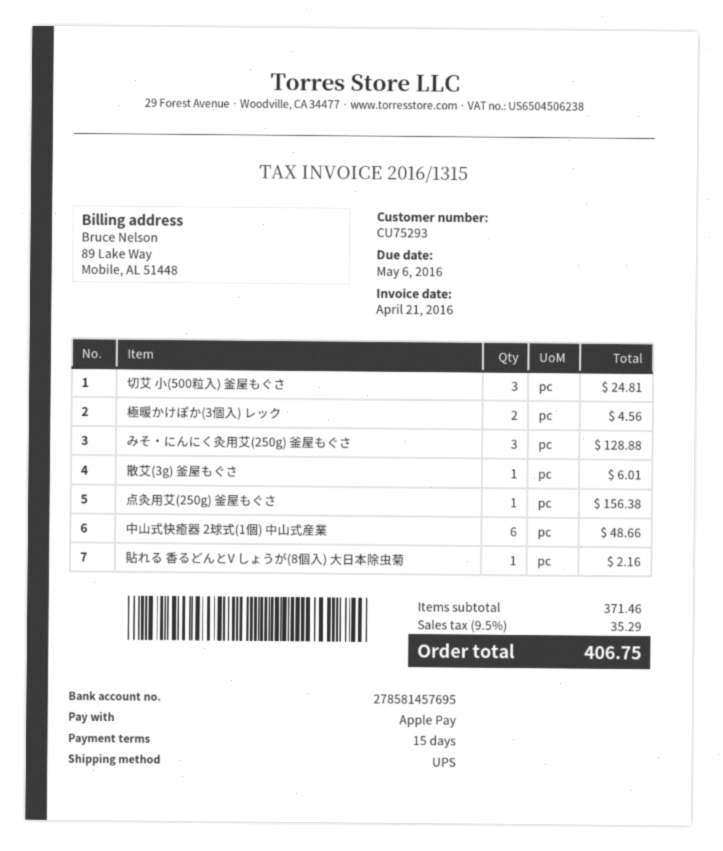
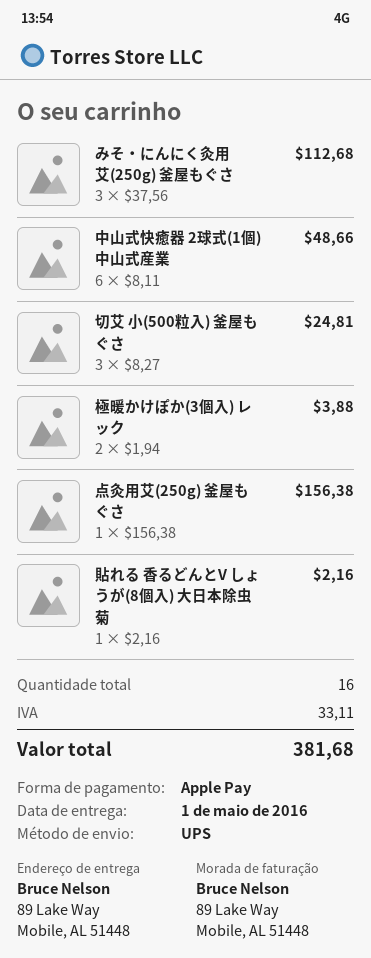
極暖かけぽか(3個入) レック: 2 for 4.56 -> 2 for 3.88
みそ・にんにく灸用艾(250g) 釜屋もぐさ: 3 for 128.88 -> 3 for 112.68
散艾(3g) 釜屋もぐさ: 1 for 6.01 -> none
tax: 35.29 -> 33.11
total: 406.75 -> 381.68

